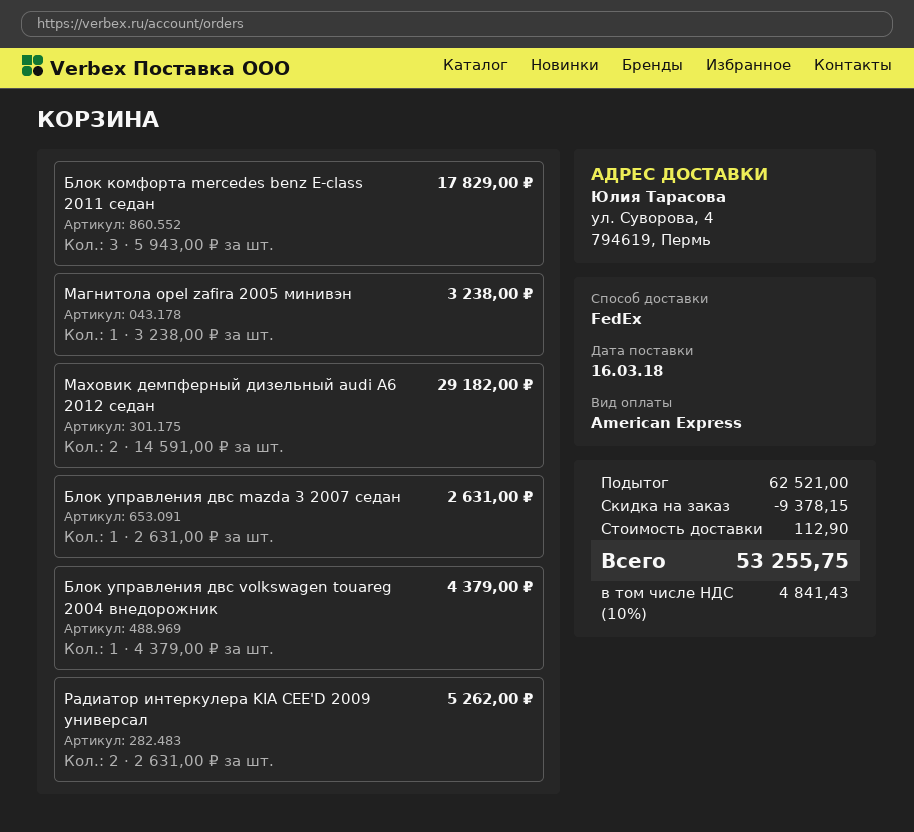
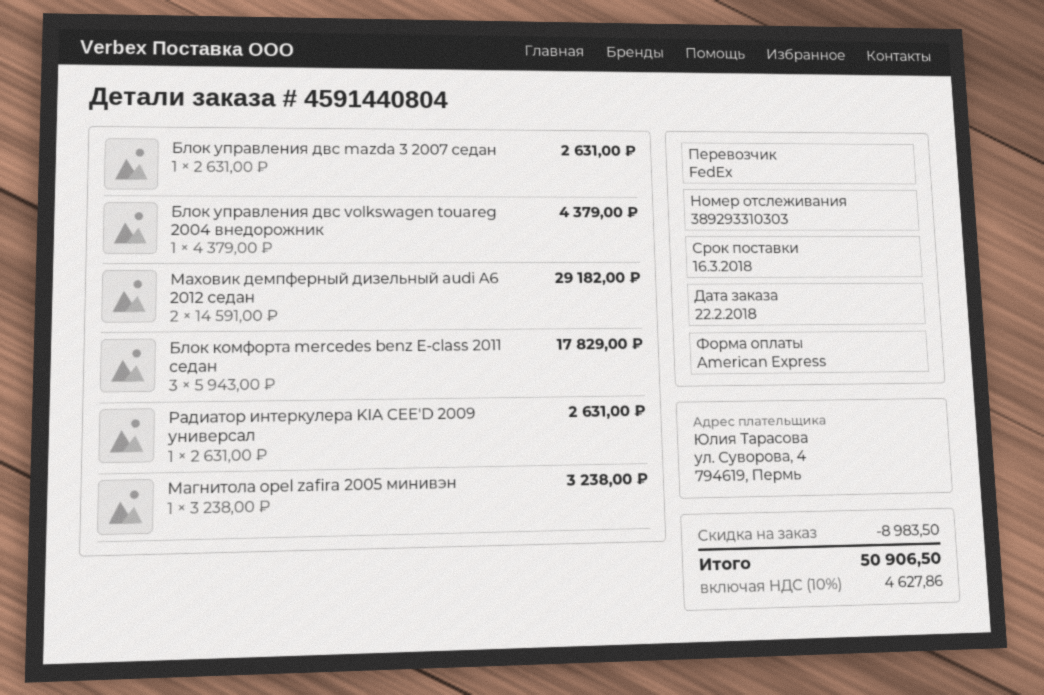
Радиатор интеркулера KIA CEE'D 2009 универсал: 2 x 2631.00 = 5262.00 -> 1 x 2631.00 = 2631.00
discount: 9378.15 -> 8983.50
shipping: 112.90 -> none
tax: 10% = 4841.43 -> 10% = 4627.86
total: 53255.75 -> 50906.50

